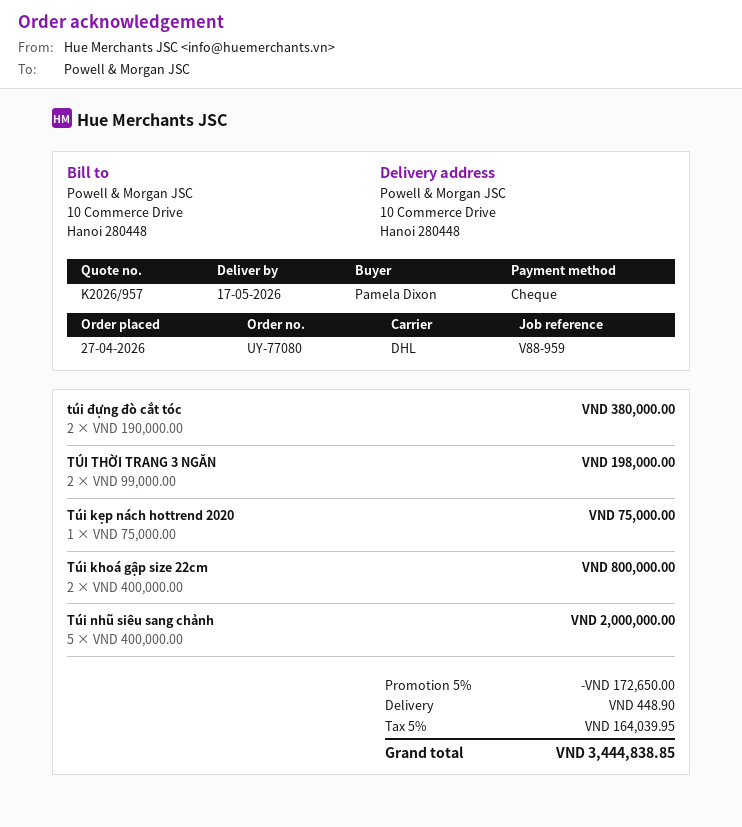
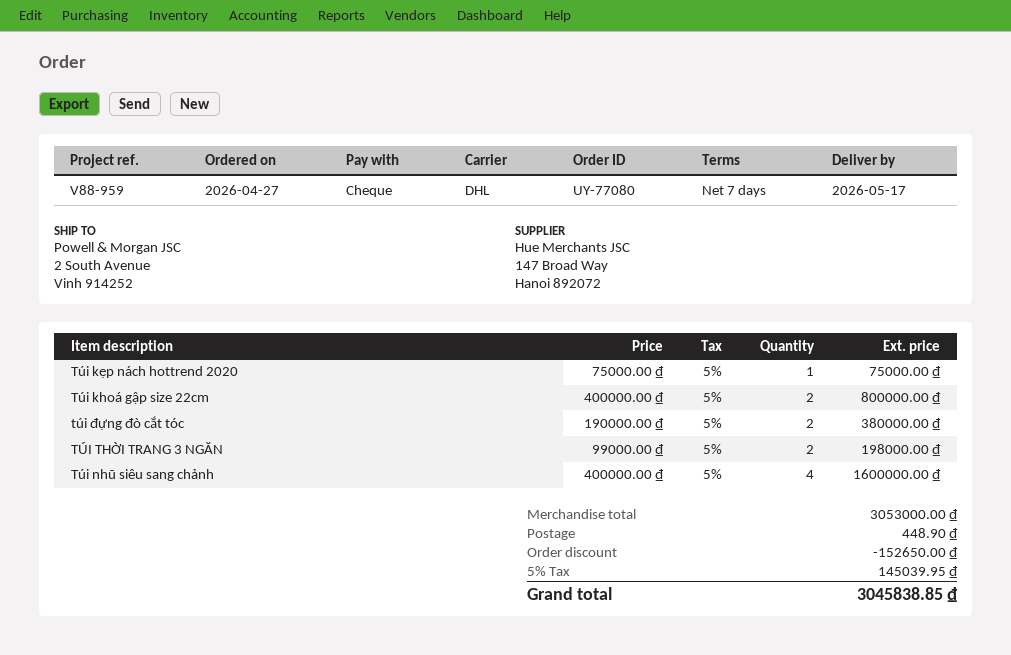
ship to: 10 Commerce Drive, Hanoi 280448 -> 2 South Avenue, Vinh 914252
Túi nhũ siêu sang chảnh: 5 x 400000.00 = 2000000.00 -> 4 x 400000.00 = 1600000.00
discount: 172650.00 -> 152650.00
tax: 5% = 164039.95 -> 5% = 145039.95
total: 3444838.85 -> 3045838.85

